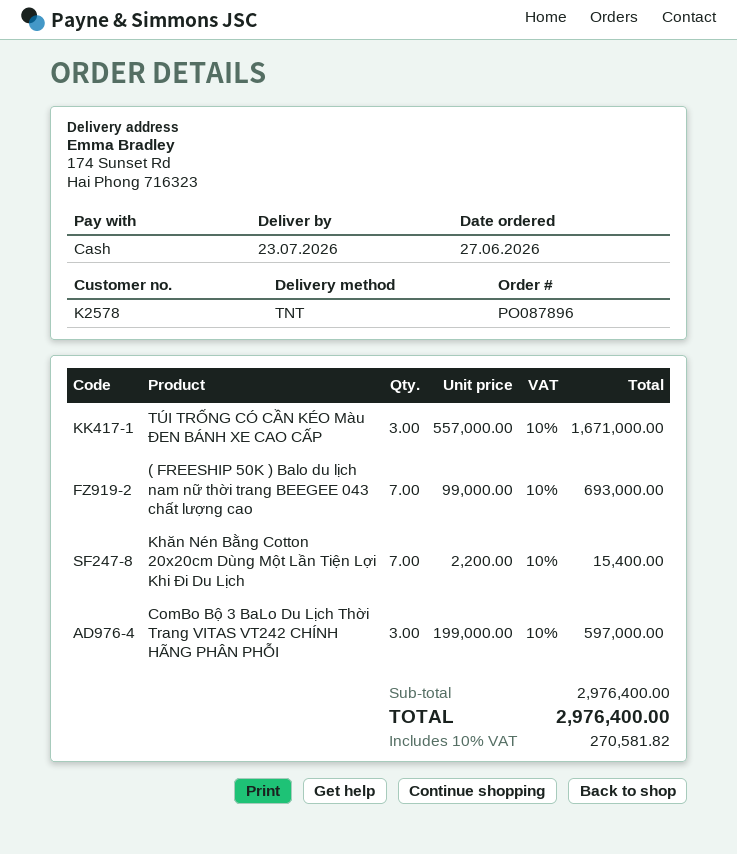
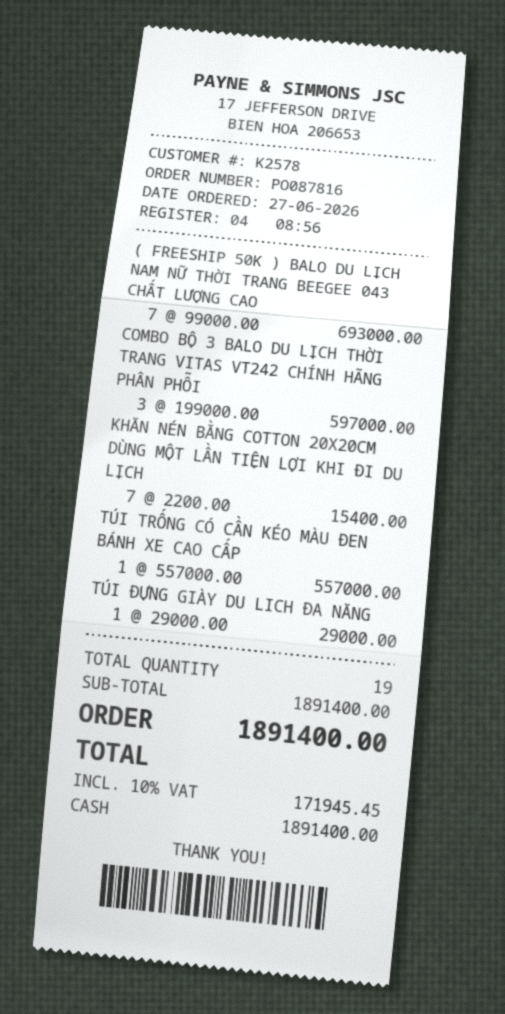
order number: PO087896 -> PO087816
TÚI TRỐNG CÓ CẦN KÉO Màu ĐEN BÁNH XE CAO CẤP: 3 x 557000.00 = 1671000.00 -> 1 x 557000.00 = 557000.00
TÚI ĐỰNG GIÀY DU LICH ĐA NĂNG: none -> 1 x 29000.00 = 29000.00
subtotal: 2976400.00 -> 1891400.00
tax: 10% = 270581.82 -> 10% = 171945.45
total: 2976400.00 -> 1891400.00

